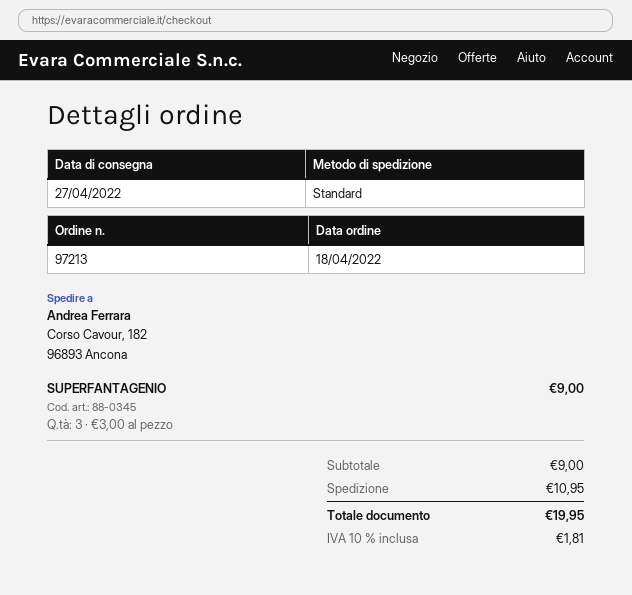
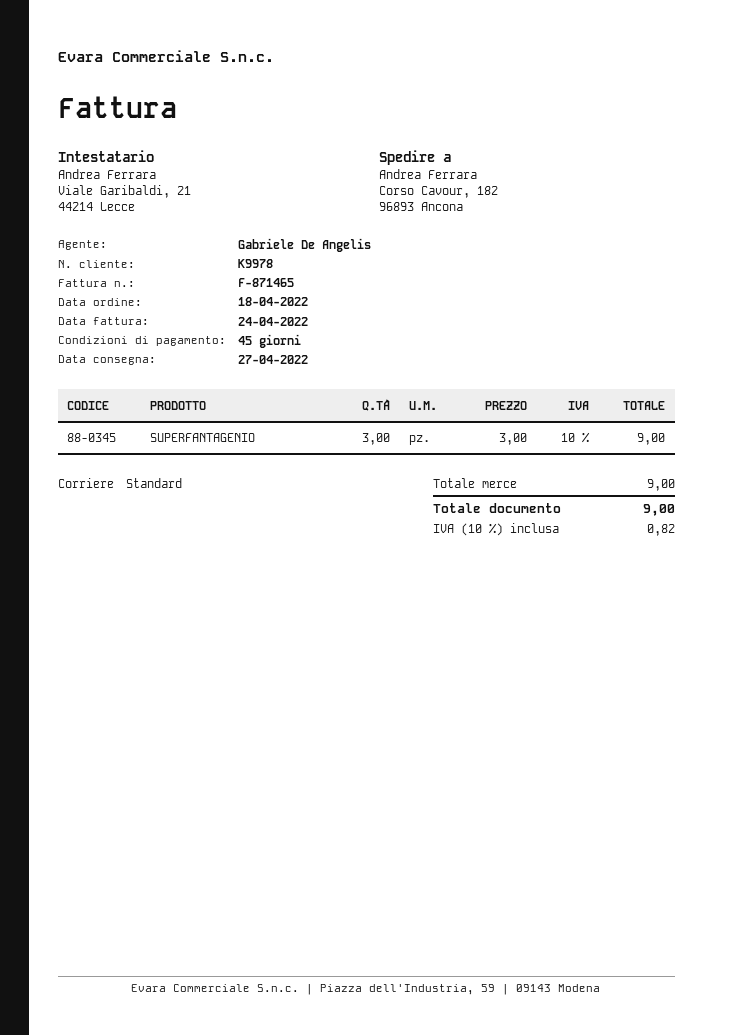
shipping: 10.95 -> none
tax: 10% = 1.81 -> 10% = 0.82
total: 19.95 -> 9.00

